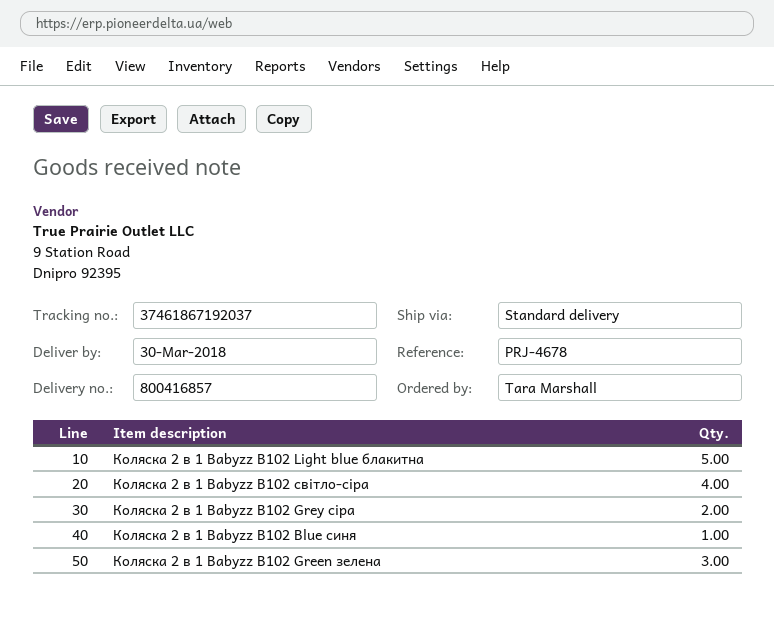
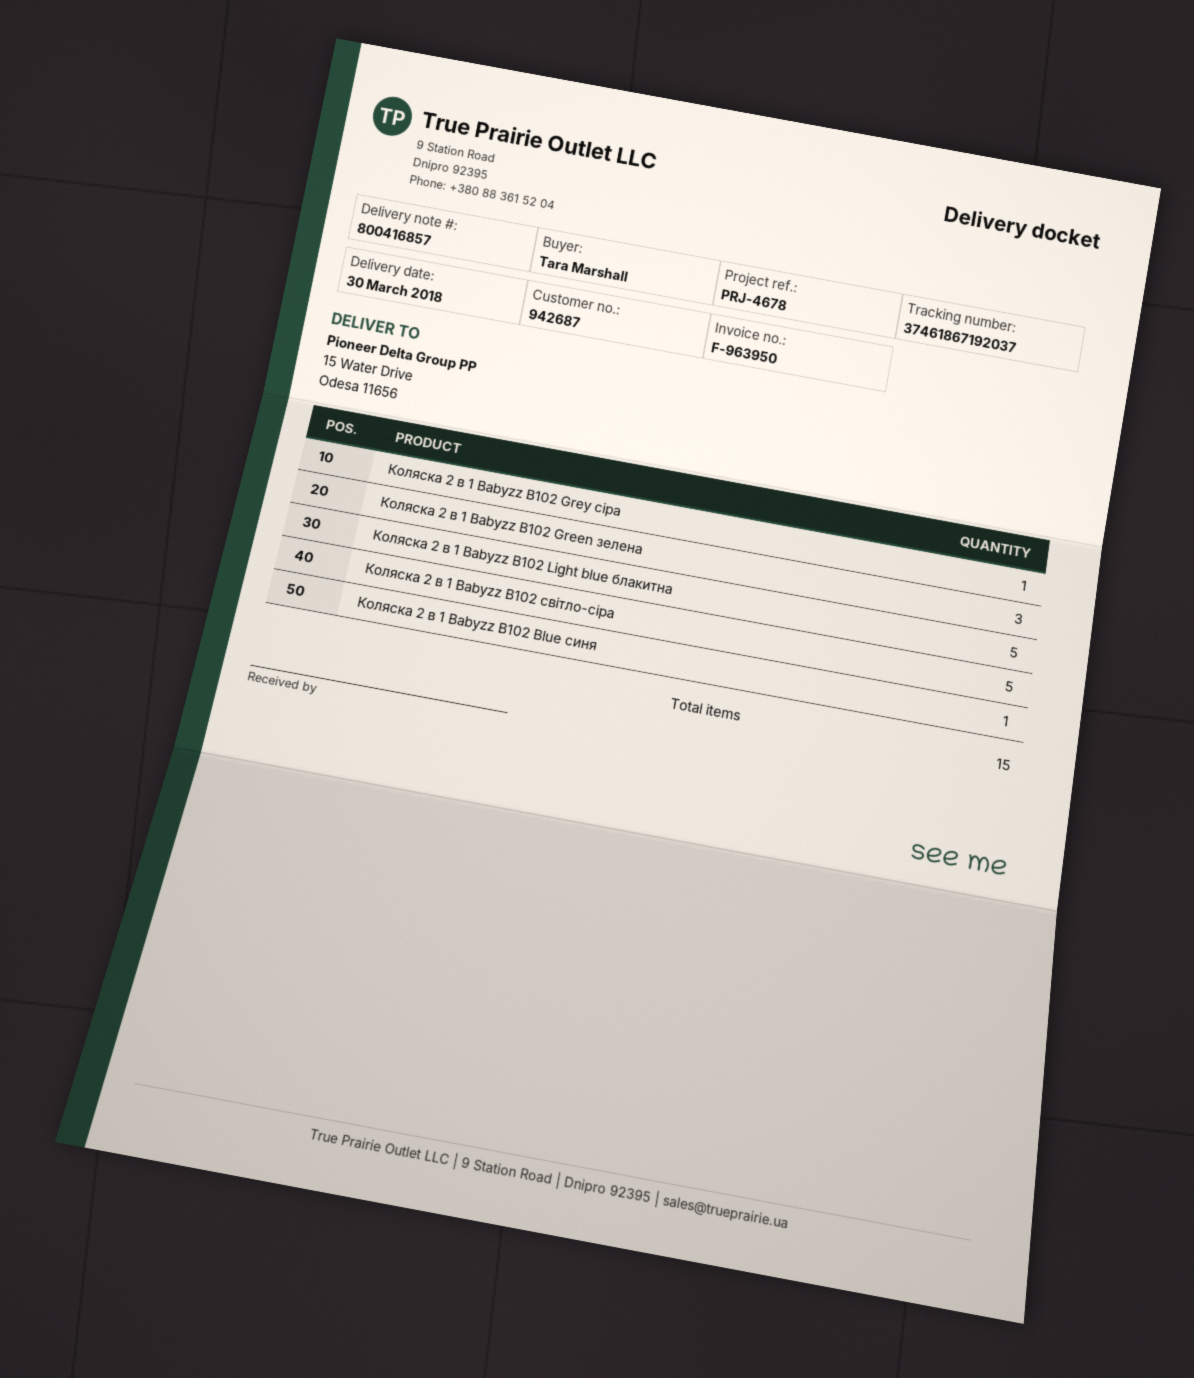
Коляска 2 в 1 Babyzz B102 світло-сіра: 4 -> 5
Коляска 2 в 1 Babyzz B102 Grey сіра: 2 -> 1

